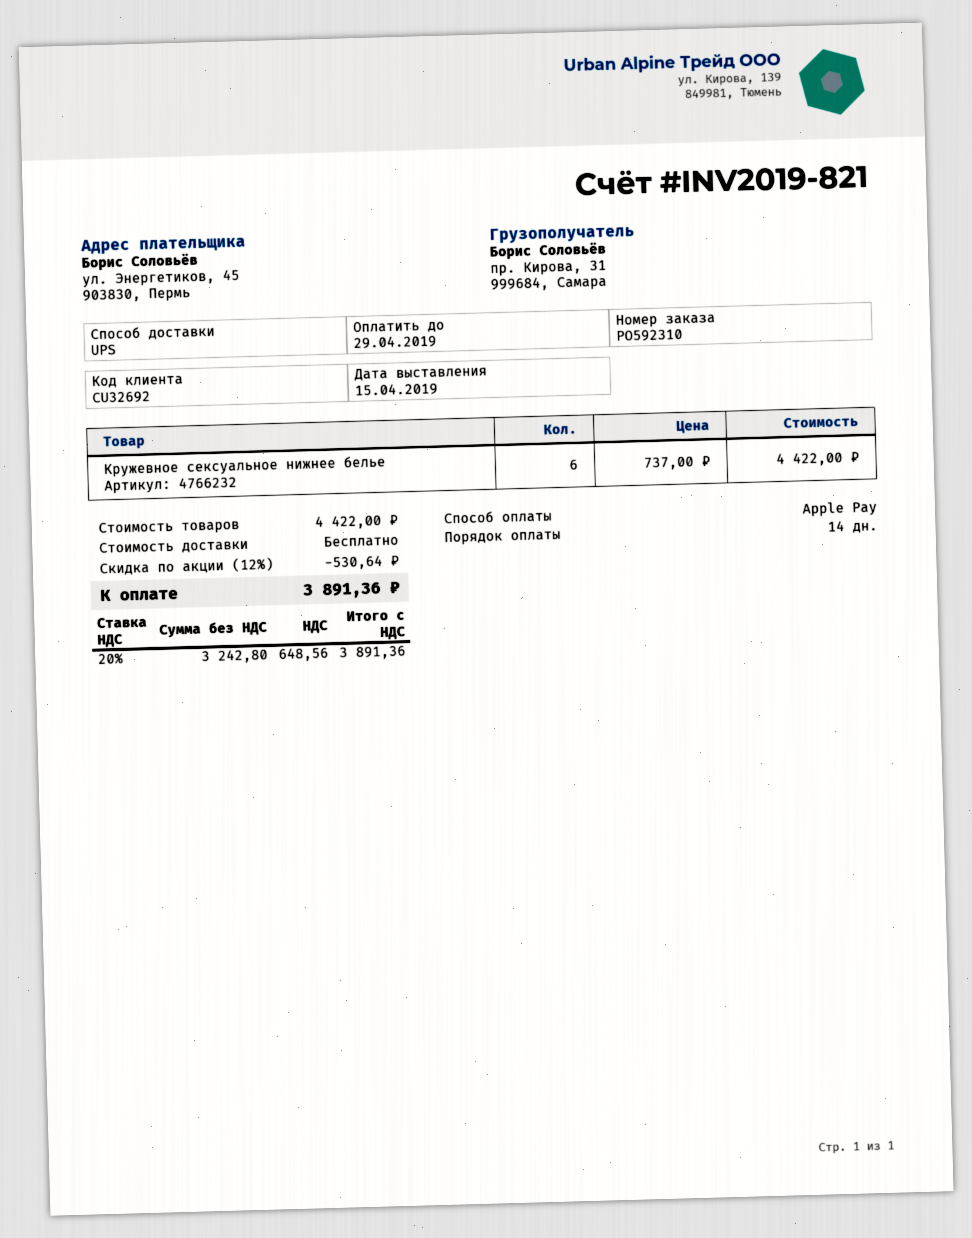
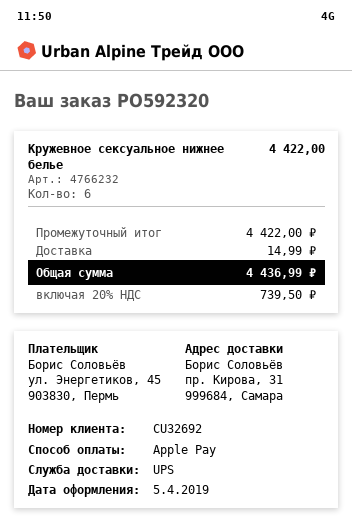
order number: PO592310 -> PO592320
discount: 12% = 530.64 -> none
shipping: 0.00 -> 14.99
tax: 20% = 648.56 -> 20% = 739.50
total: 3891.36 -> 4436.99

